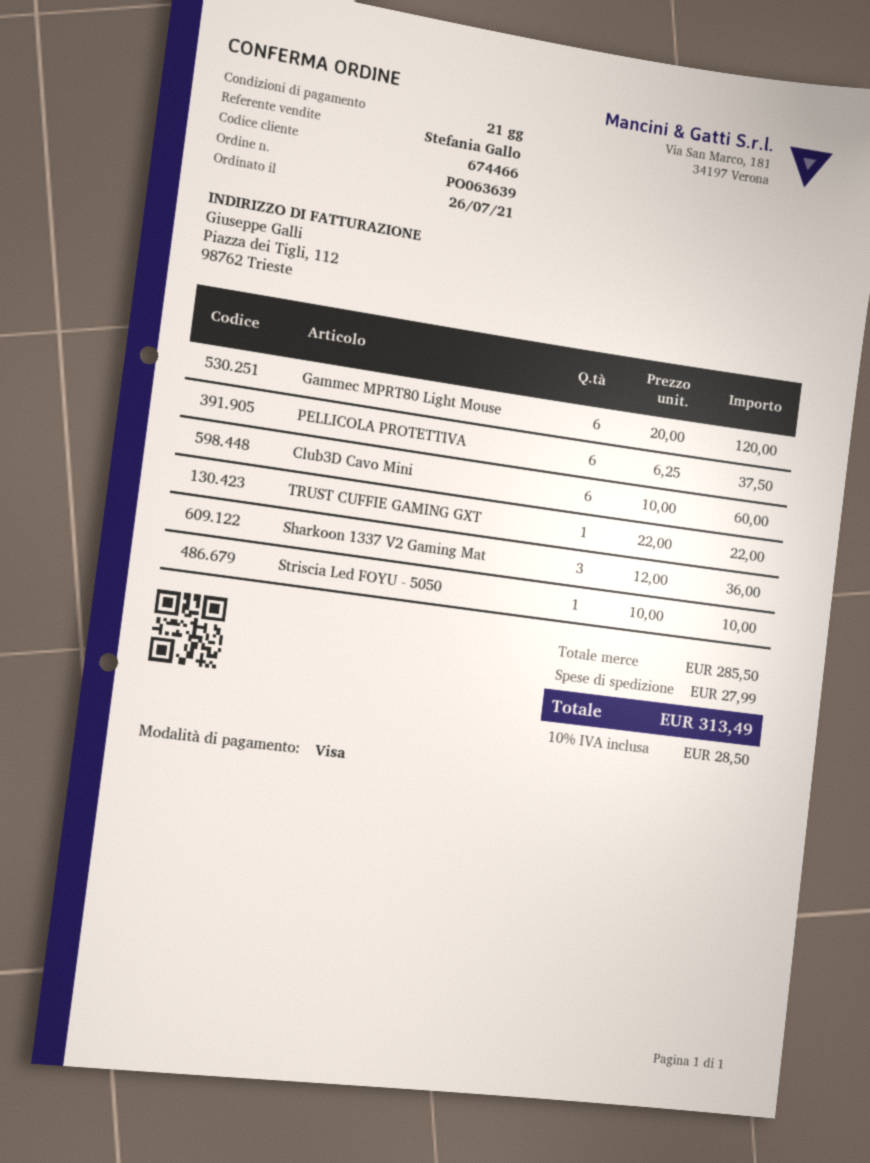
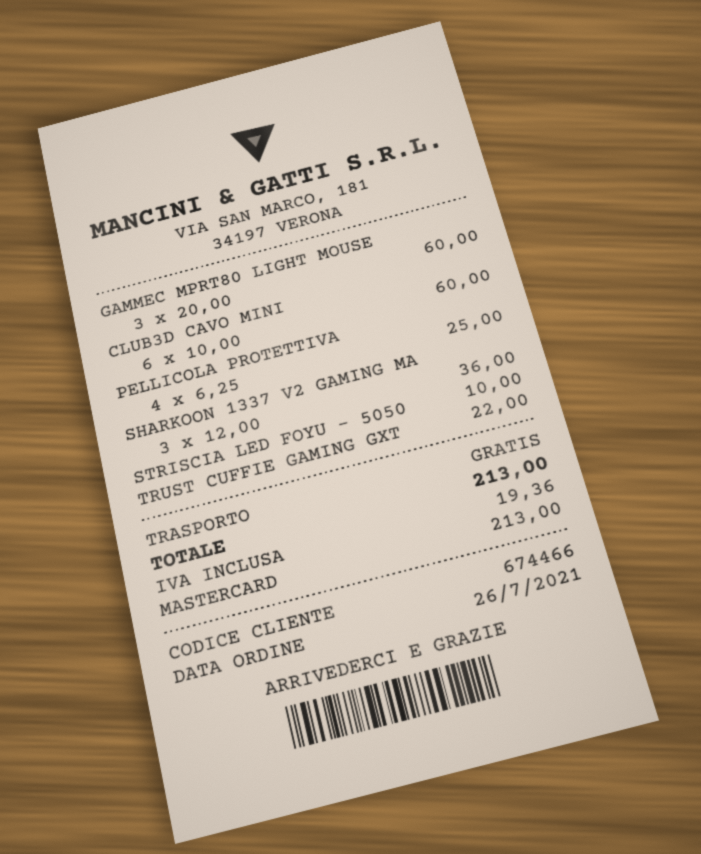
payment method: Visa -> Mastercard
Gammec MPRT80 Light Mouse: 6 x 20.00 = 120.00 -> 3 x 20.00 = 60.00
PELLICOLA PROTETTIVA: 6 x 6.25 = 37.50 -> 4 x 6.25 = 25.00
shipping: 27.99 -> 0.00
tax: 28.50 -> 19.36
total: 313.49 -> 213.00

